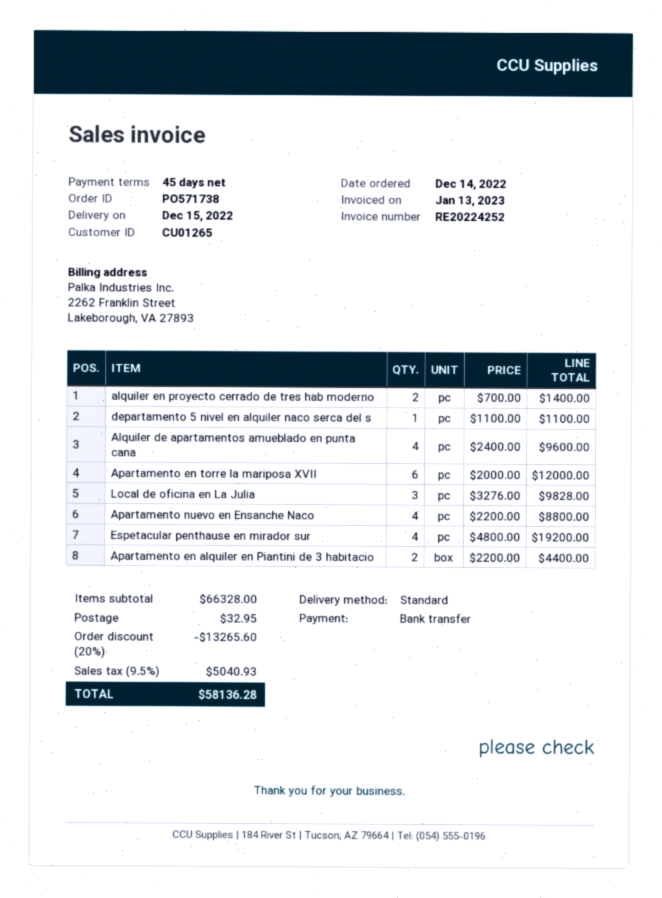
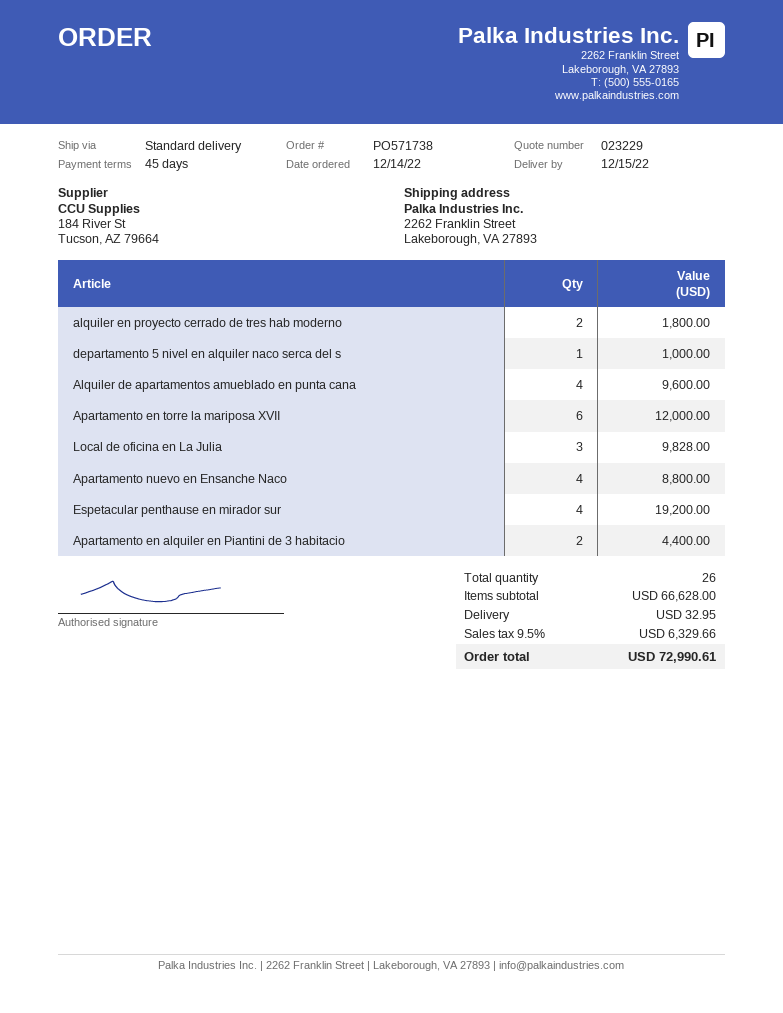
alquiler en proyecto cerrado de tres hab moderno: 2 for 1400.00 -> 2 for 1800.00
departamento 5 nivel en alquiler naco serca del s: 1 for 1100.00 -> 1 for 1000.00
subtotal: 66328.00 -> 66628.00
discount: 20% = 13265.60 -> none
tax: 9.5% = 5040.93 -> 9.5% = 6329.66
total: 58136.28 -> 72990.61

